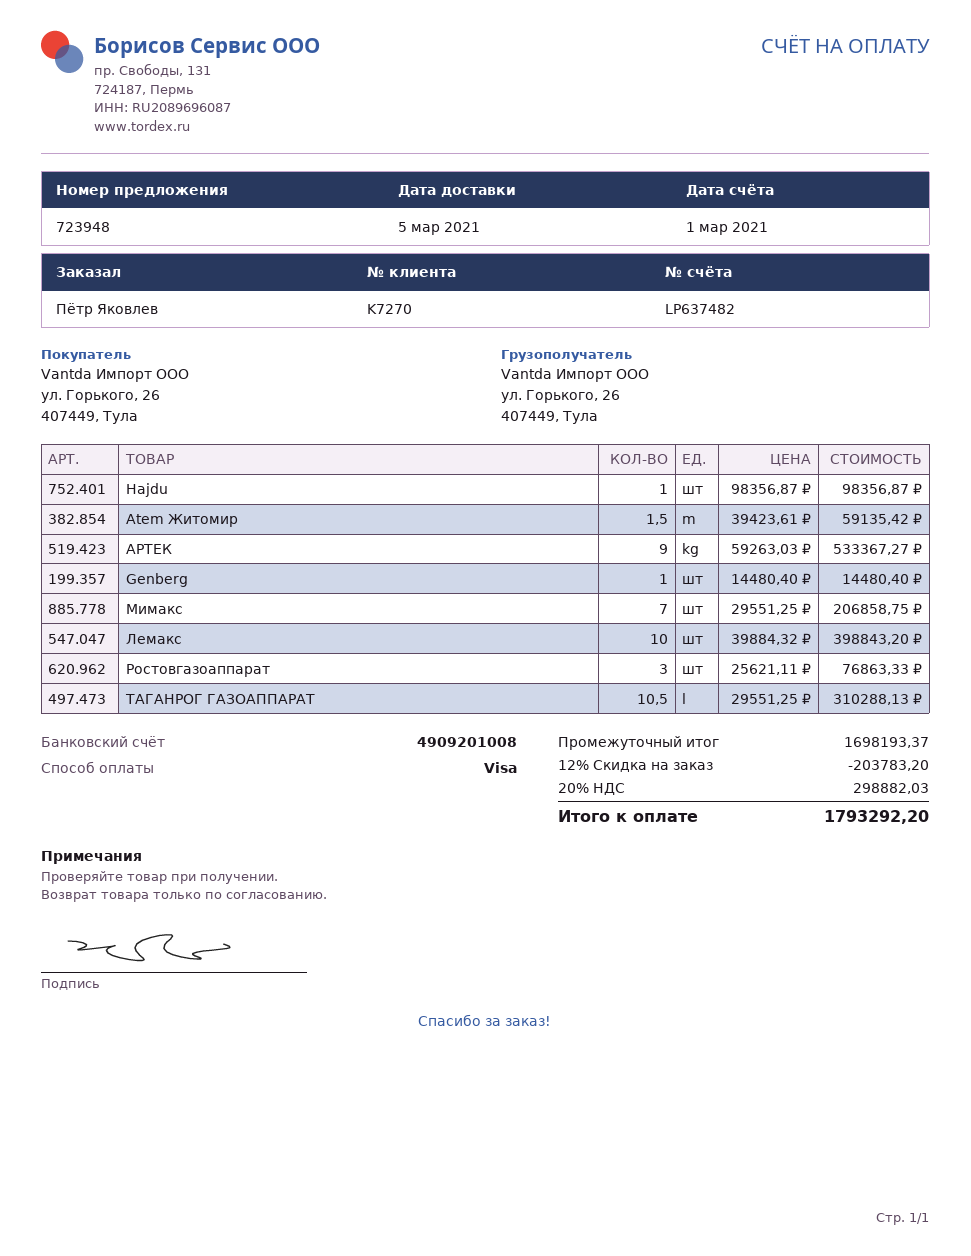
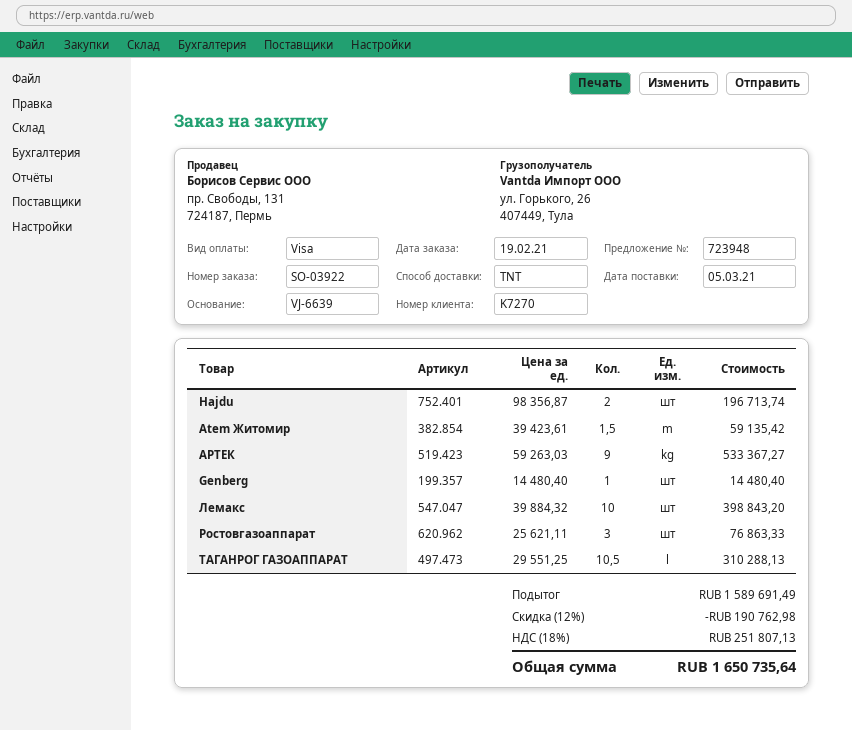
Hajdu: 1 x 98356.87 = 98356.87 -> 2 x 98356.87 = 196713.74
Мимакс: 7 x 29551.25 = 206858.75 -> none
subtotal: 1698193.37 -> 1589691.49
discount: 12% = 203783.20 -> 12% = 190762.98
tax: 20% = 298882.03 -> 18% = 251807.13
total: 1793292.20 -> 1650735.64

